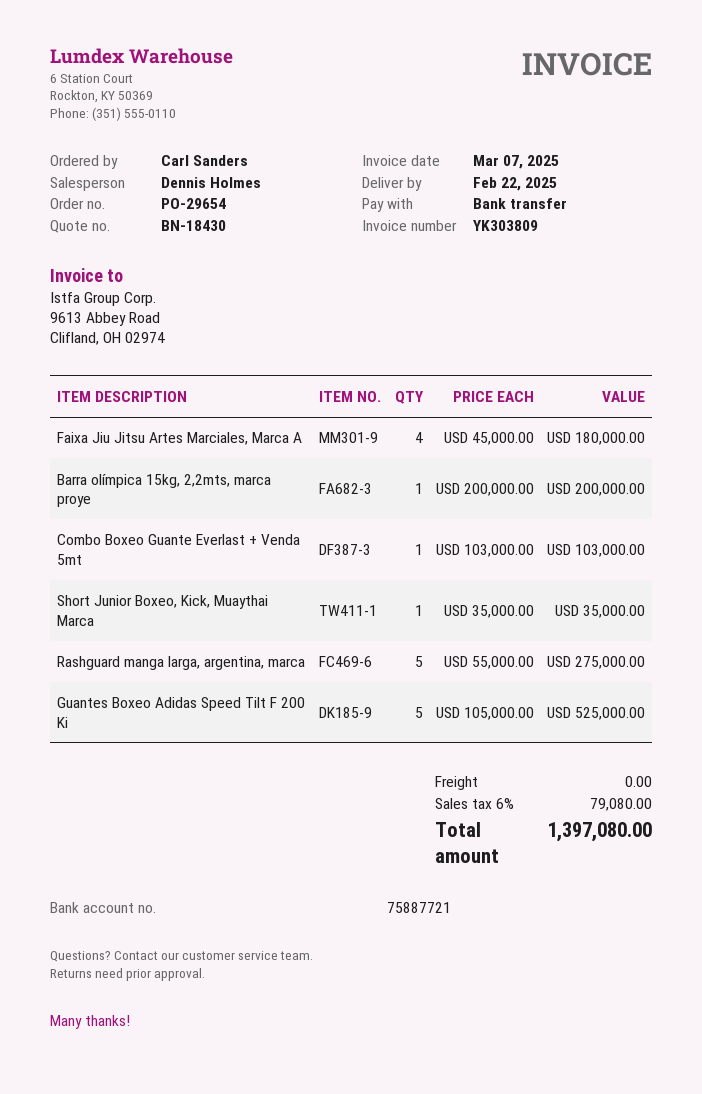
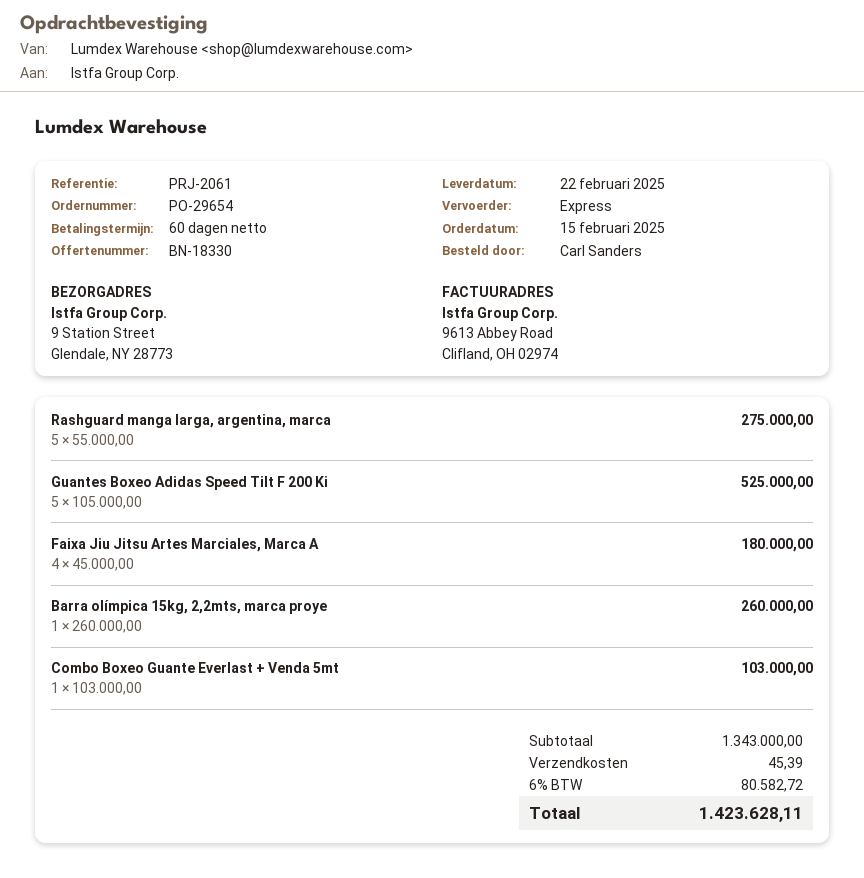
quote number: BN-18430 -> BN-18330
Barra olímpica 15kg, 2,2mts, marca proye: 1 x 200000.00 = 200000.00 -> 1 x 260000.00 = 260000.00
Short Junior Boxeo, Kick, Muaythai Marca: 1 x 35000.00 = 35000.00 -> none
shipping: 0.00 -> 45.39
tax: 6% = 79080.00 -> 6% = 80582.72
total: 1397080.00 -> 1423628.11

